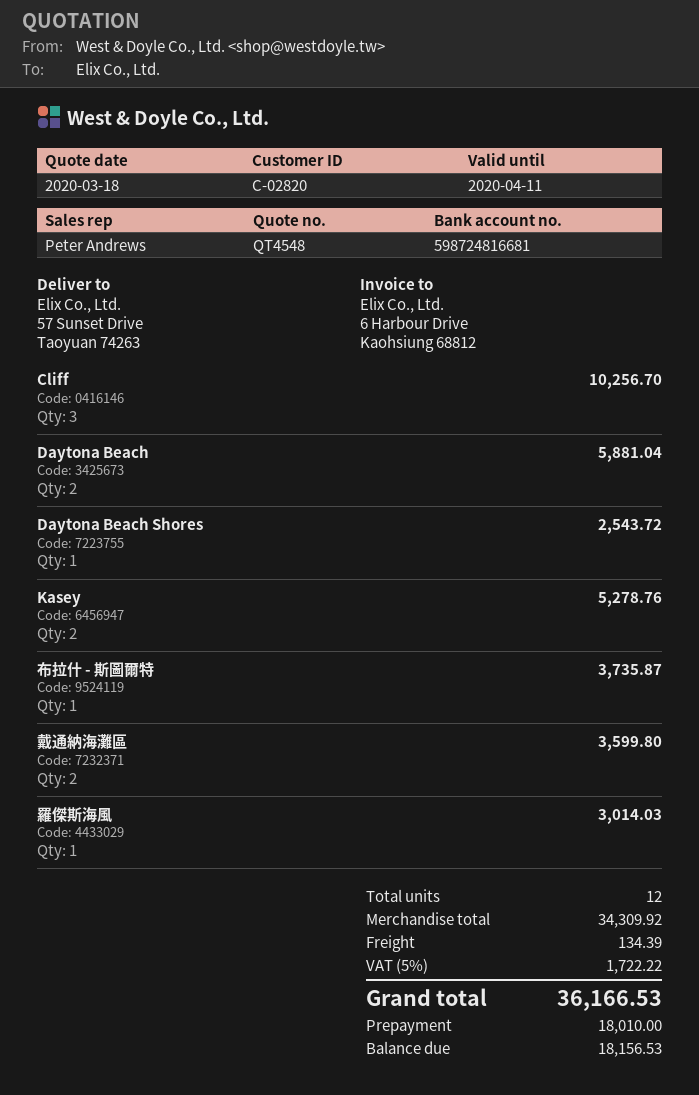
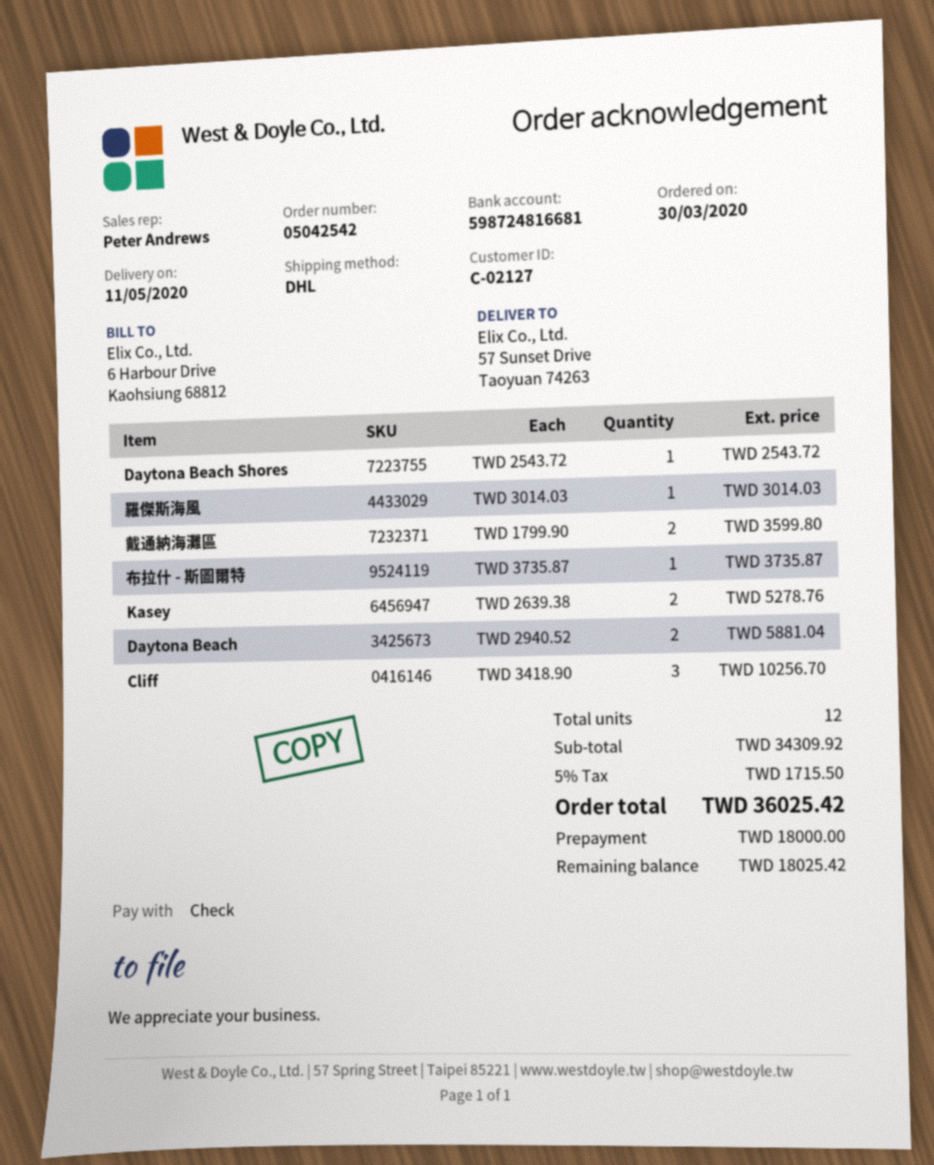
customer number: C-02820 -> C-02127
shipping: 134.39 -> none
tax: 5% = 1722.22 -> 5% = 1715.50
total: 36166.53 -> 36025.42
deposit: 18010.00 -> 18000.00
balance: 18156.53 -> 18025.42

